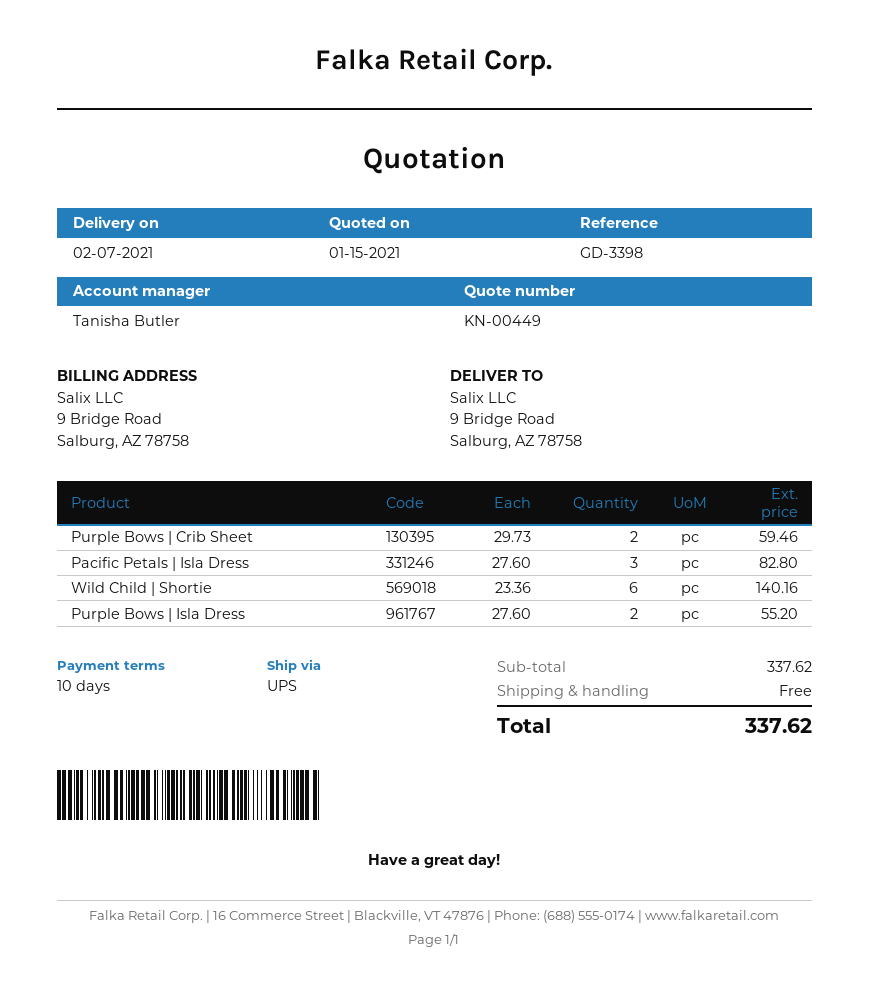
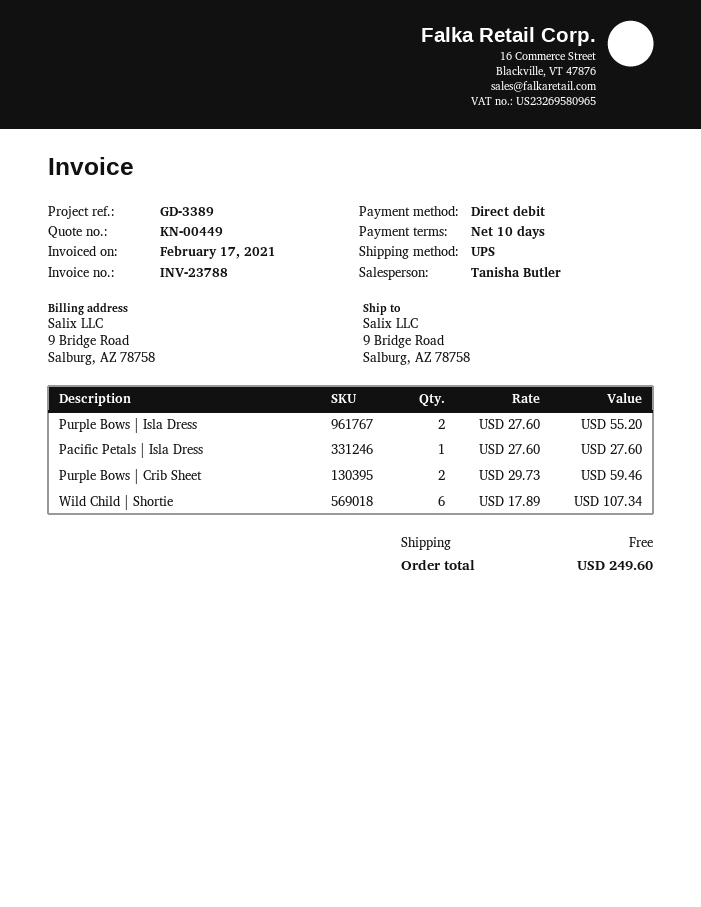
reference: GD-3398 -> GD-3389
Pacific Petals | Isla Dress: 3 x 27.60 = 82.80 -> 1 x 27.60 = 27.60
Wild Child | Shortie: 6 x 23.36 = 140.16 -> 6 x 17.89 = 107.34
total: 337.62 -> 249.60

